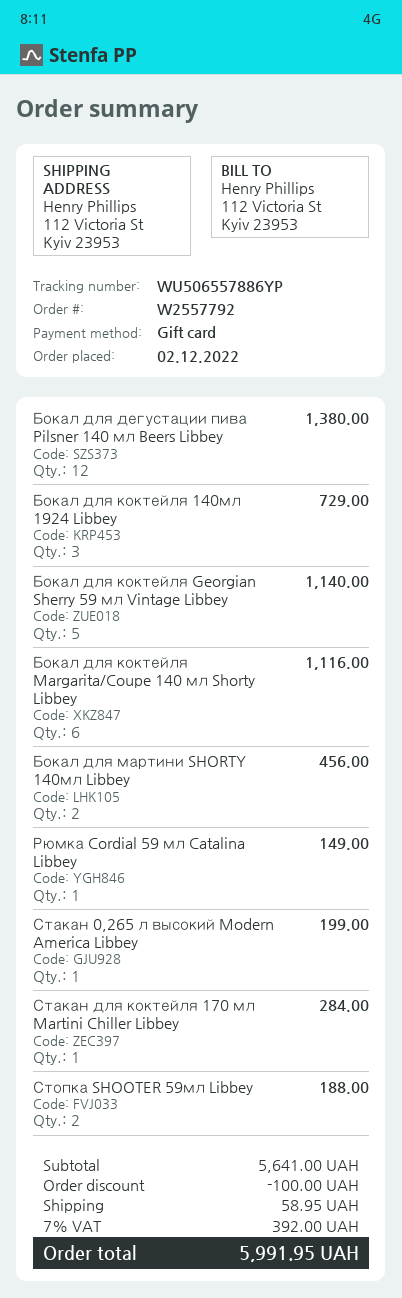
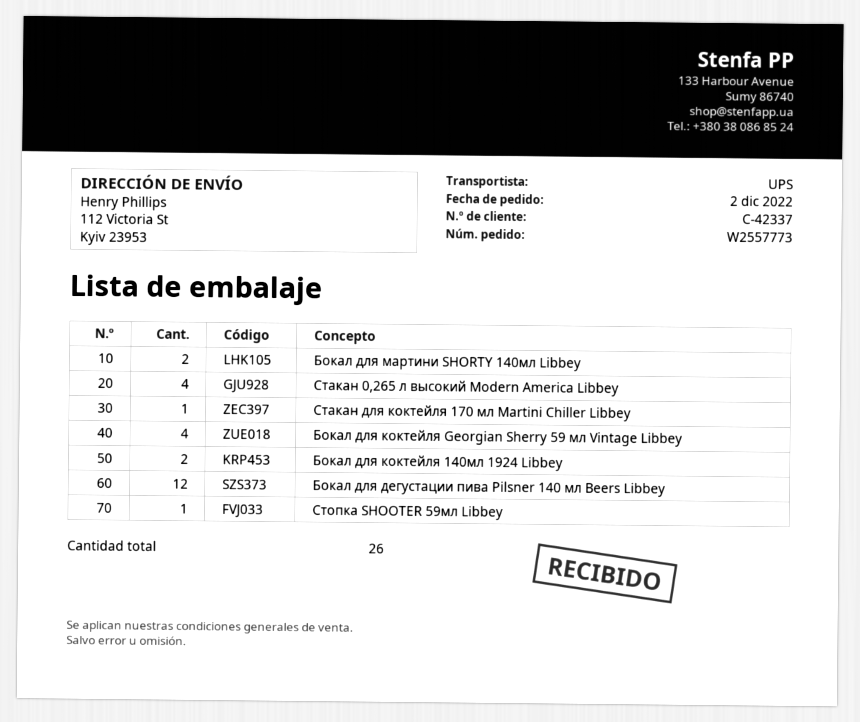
order number: W2557792 -> W2557773
Бокал для коктейля 140мл 1924 Libbey: 3 -> 2
Бокал для коктейля Georgian Sherry 59 мл Vintage Libbey: 5 -> 4
Бокал для коктейля Margarita/Coupe 140 мл Shorty Libbey: 6 -> none
Рюмка Cordial 59 мл Catalina Libbey: 1 -> none
Стакан 0,265 л высокий Modern America Libbey: 1 -> 4
Стопка SHOOTER 59мл Libbey: 2 -> 1

